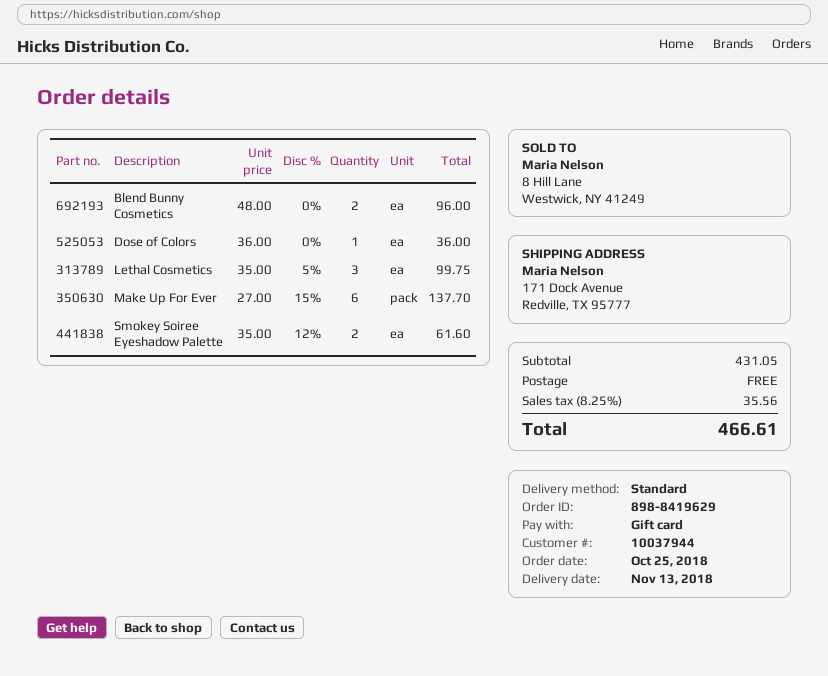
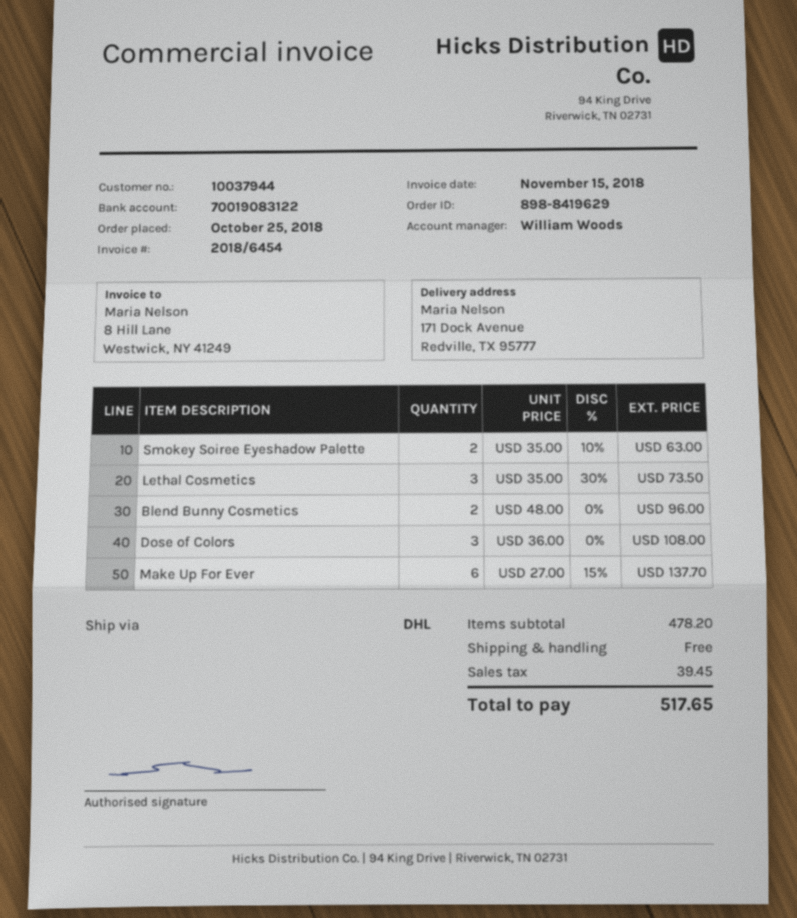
shipping method: standard -> DHL
Dose of Colors: 1 x 36.00 = 36.00 -> 3 x 36.00 = 108.00
Lethal Cosmetics: 3 x 35.00 - 5% = 99.75 -> 3 x 35.00 - 30% = 73.50
Smokey Soiree Eyeshadow Palette: 2 x 35.00 - 12% = 61.60 -> 2 x 35.00 - 10% = 63.00
subtotal: 431.05 -> 478.20
tax: 35.56 -> 39.45
total: 466.61 -> 517.65

